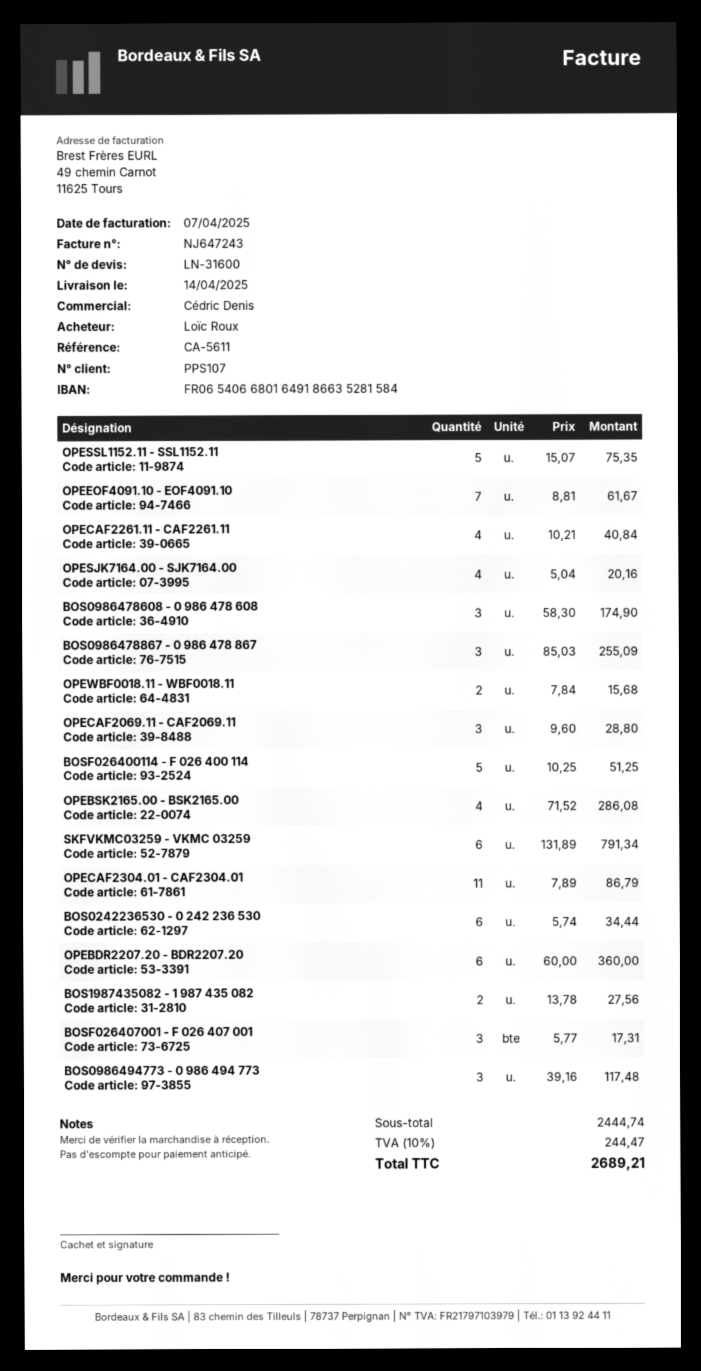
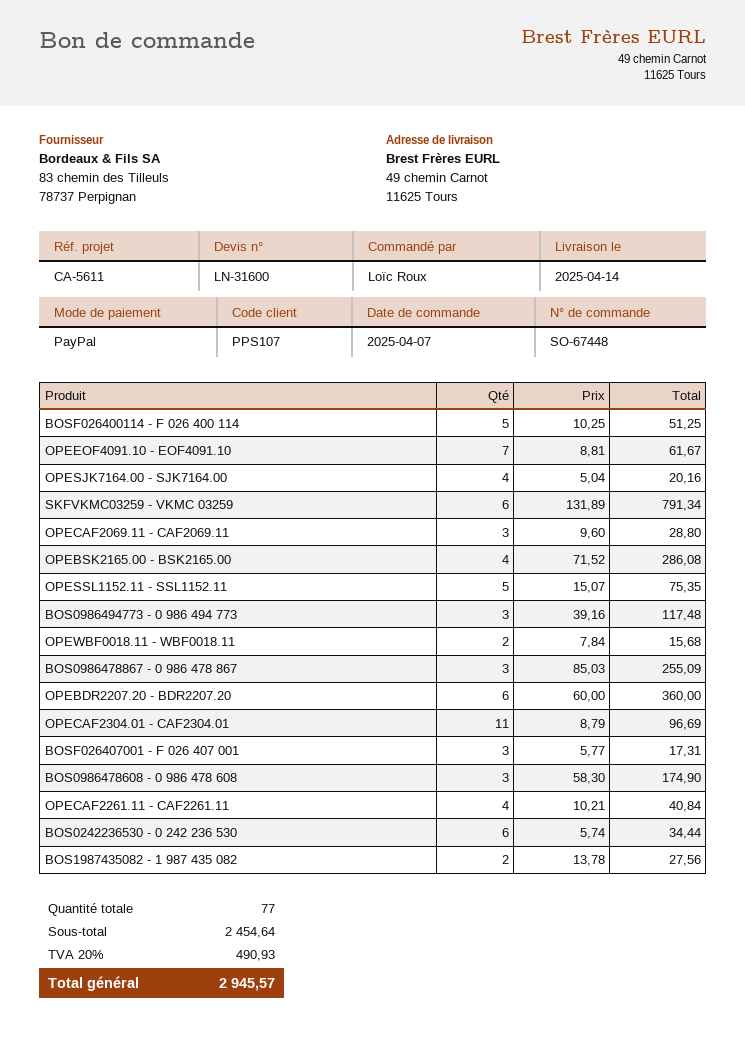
OPECAF2304.01 - CAF2304.01: 11 x 7.89 = 86.79 -> 11 x 8.79 = 96.69
subtotal: 2444.74 -> 2454.64
tax: 10% = 244.47 -> 20% = 490.93
total: 2689.21 -> 2945.57

